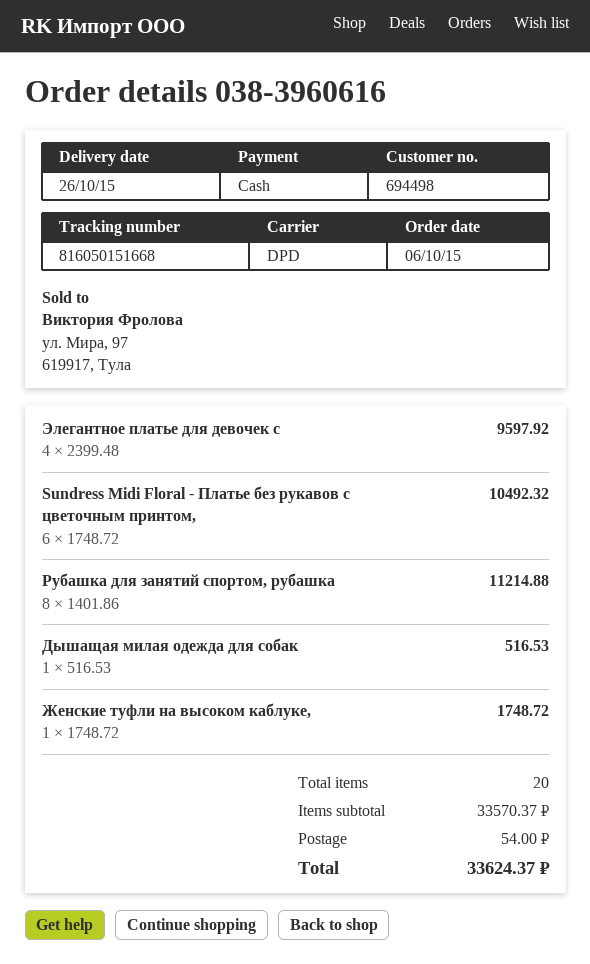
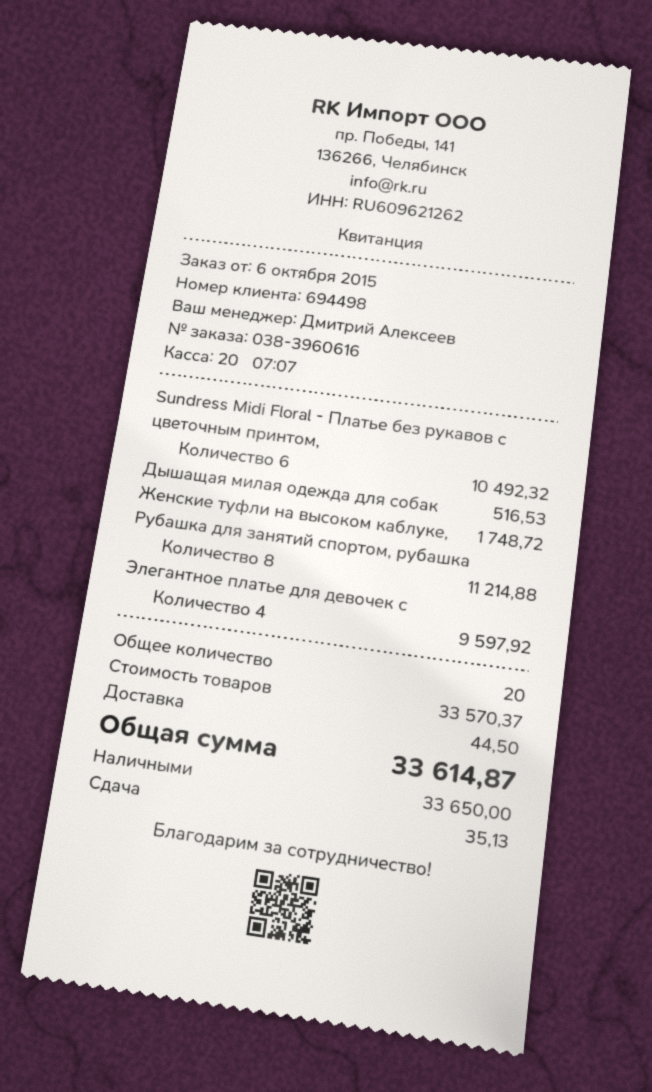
shipping: 54.00 -> 44.50
total: 33624.37 -> 33614.87

